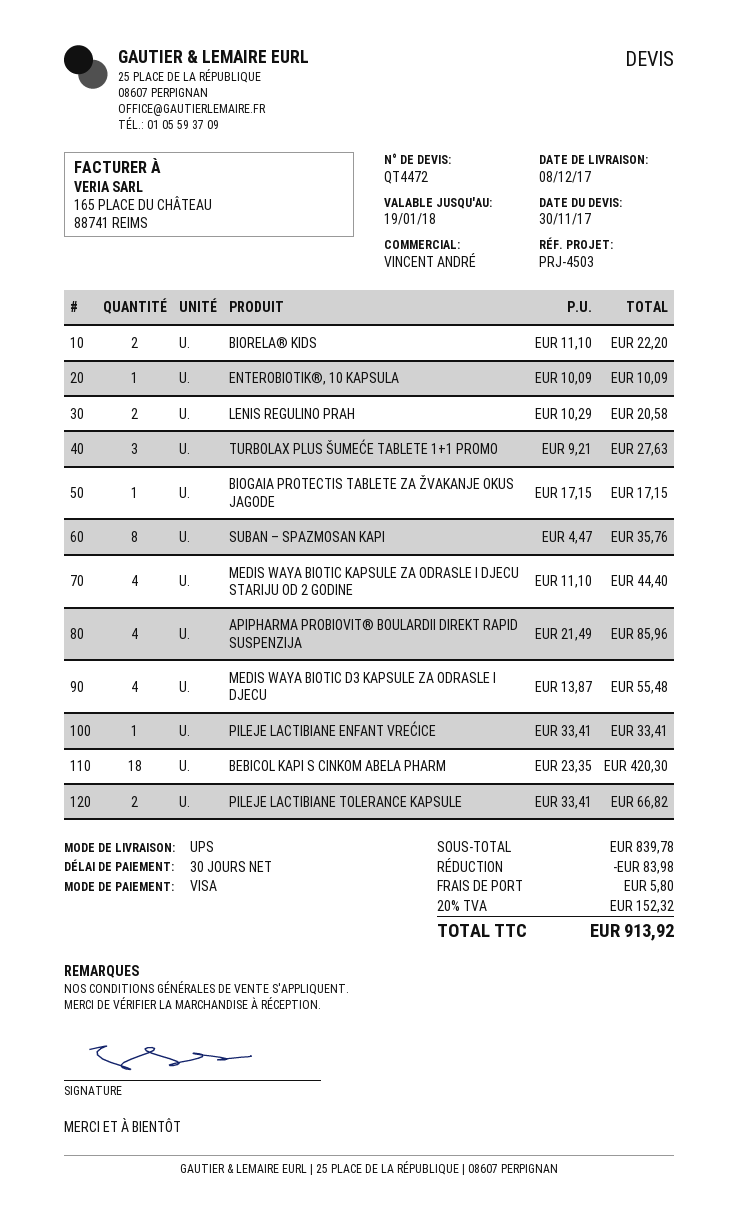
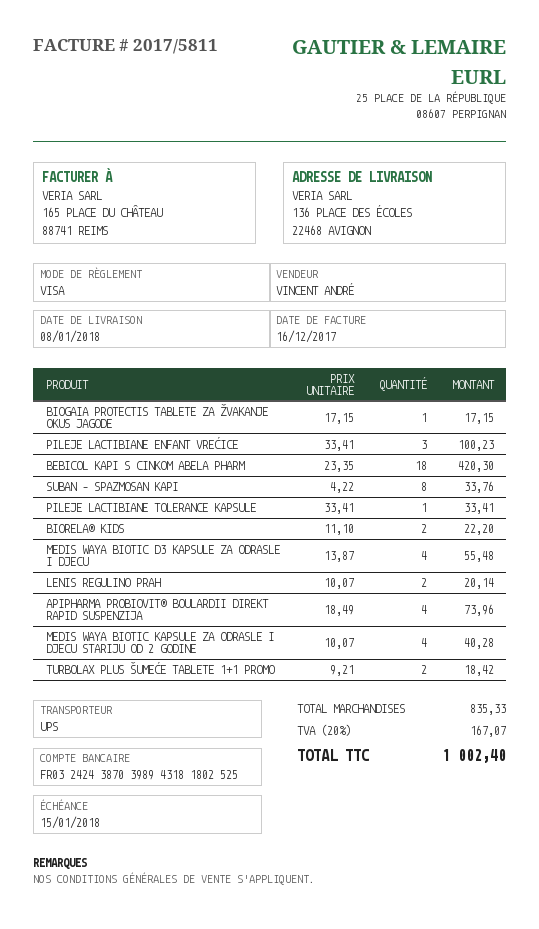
delivery date: 2017-12-08 -> 2018-01-08
ENTEROBIOTIK®, 10 KAPSULA: 1 x 10.09 = 10.09 -> none
LENIS REGULINO PRAH: 2 x 10.29 = 20.58 -> 2 x 10.07 = 20.14
TURBOLAX PLUS ŠUMEĆE TABLETE 1+1 PROMO: 3 x 9.21 = 27.63 -> 2 x 9.21 = 18.42
SUBAN – SPAZMOSAN KAPI: 8 x 4.47 = 35.76 -> 8 x 4.22 = 33.76
MEDIS WAYA BIOTIC KAPSULE ZA ODRASLE I DJECU STARIJU OD 2 GODINE: 4 x 11.10 = 44.40 -> 4 x 10.07 = 40.28
APIPHARMA PROBIOVIT® BOULARDII DIREKT RAPID SUSPENZIJA: 4 x 21.49 = 85.96 -> 4 x 18.49 = 73.96
PILEJE LACTIBIANE ENFANT VREĆICE: 1 x 33.41 = 33.41 -> 3 x 33.41 = 100.23
PILEJE LACTIBIANE TOLERANCE KAPSULE: 2 x 33.41 = 66.82 -> 1 x 33.41 = 33.41
subtotal: 839.78 -> 835.33
discount: 83.98 -> none
shipping: 5.80 -> none
tax: 20% = 152.32 -> 20% = 167.07
total: 913.92 -> 1002.40

